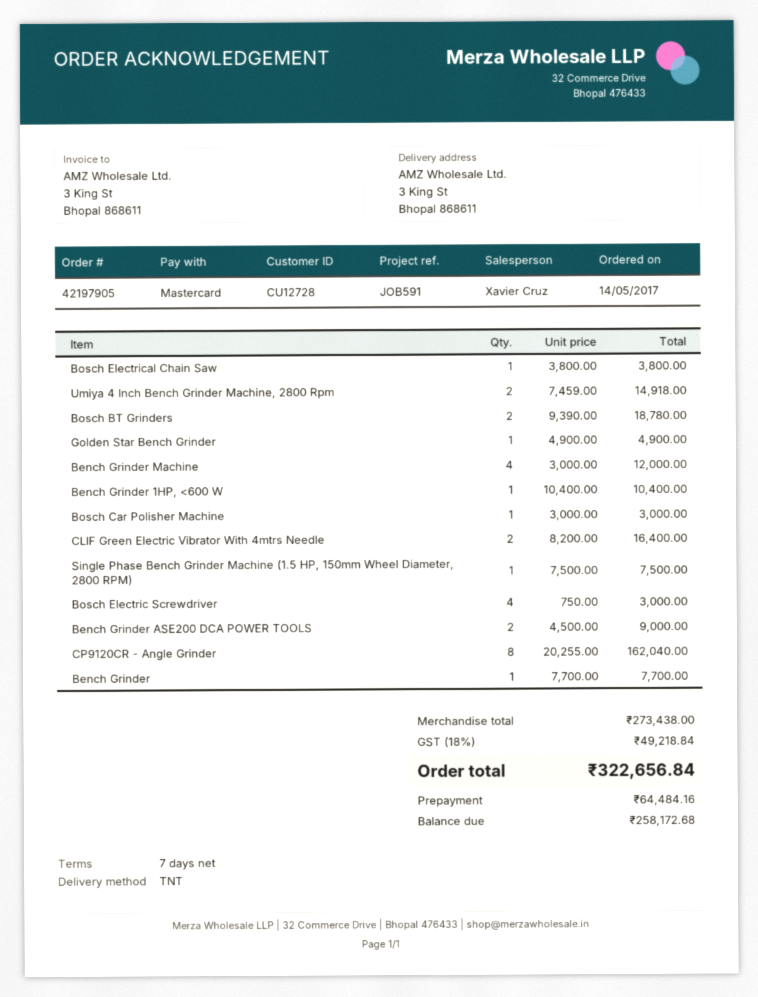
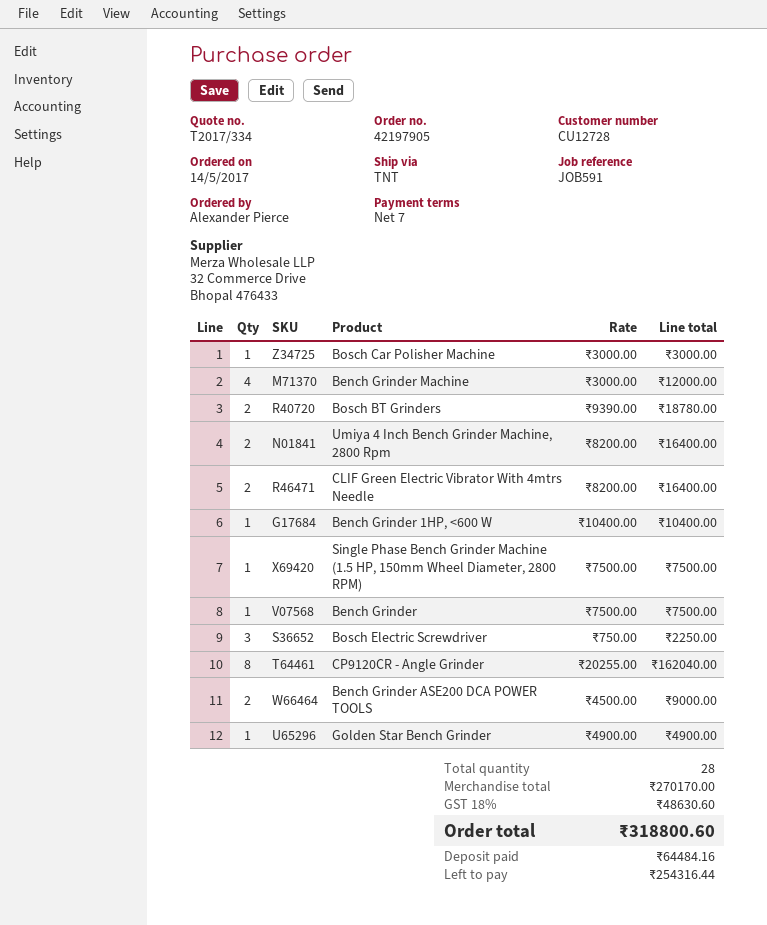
Bosch Electrical Chain Saw: 1 x 3800.00 = 3800.00 -> none
Umiya 4 Inch Bench Grinder Machine, 2800 Rpm: 2 x 7459.00 = 14918.00 -> 2 x 8200.00 = 16400.00
Bosch Electric Screwdriver: 4 x 750.00 = 3000.00 -> 3 x 750.00 = 2250.00
Bench Grinder: 1 x 7700.00 = 7700.00 -> 1 x 7500.00 = 7500.00
subtotal: 273438.00 -> 270170.00
tax: 18% = 49218.84 -> 18% = 48630.60
total: 322656.84 -> 318800.60
balance: 258172.68 -> 254316.44

